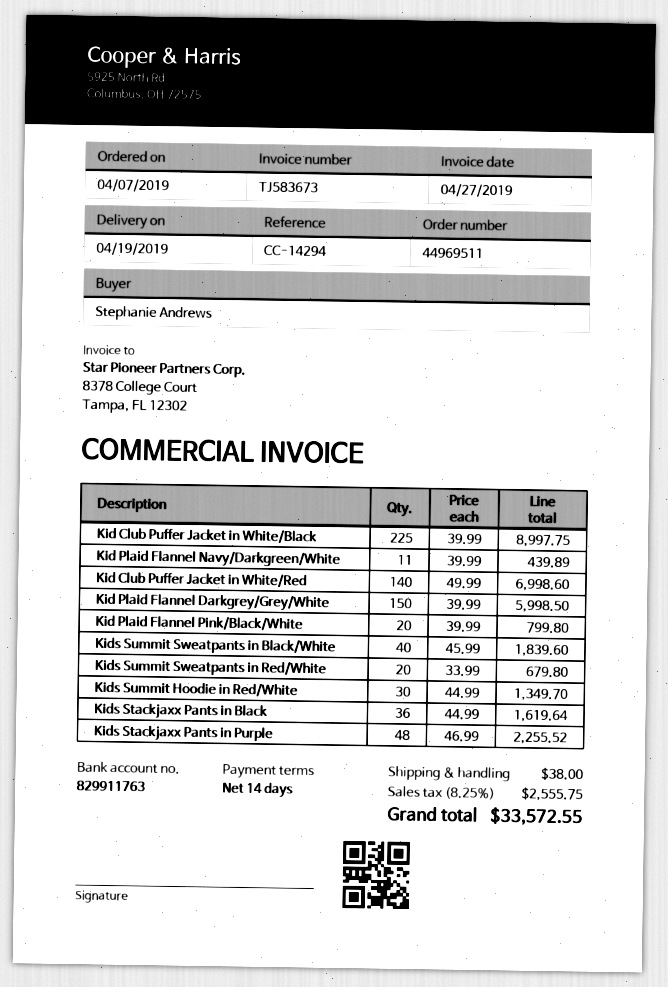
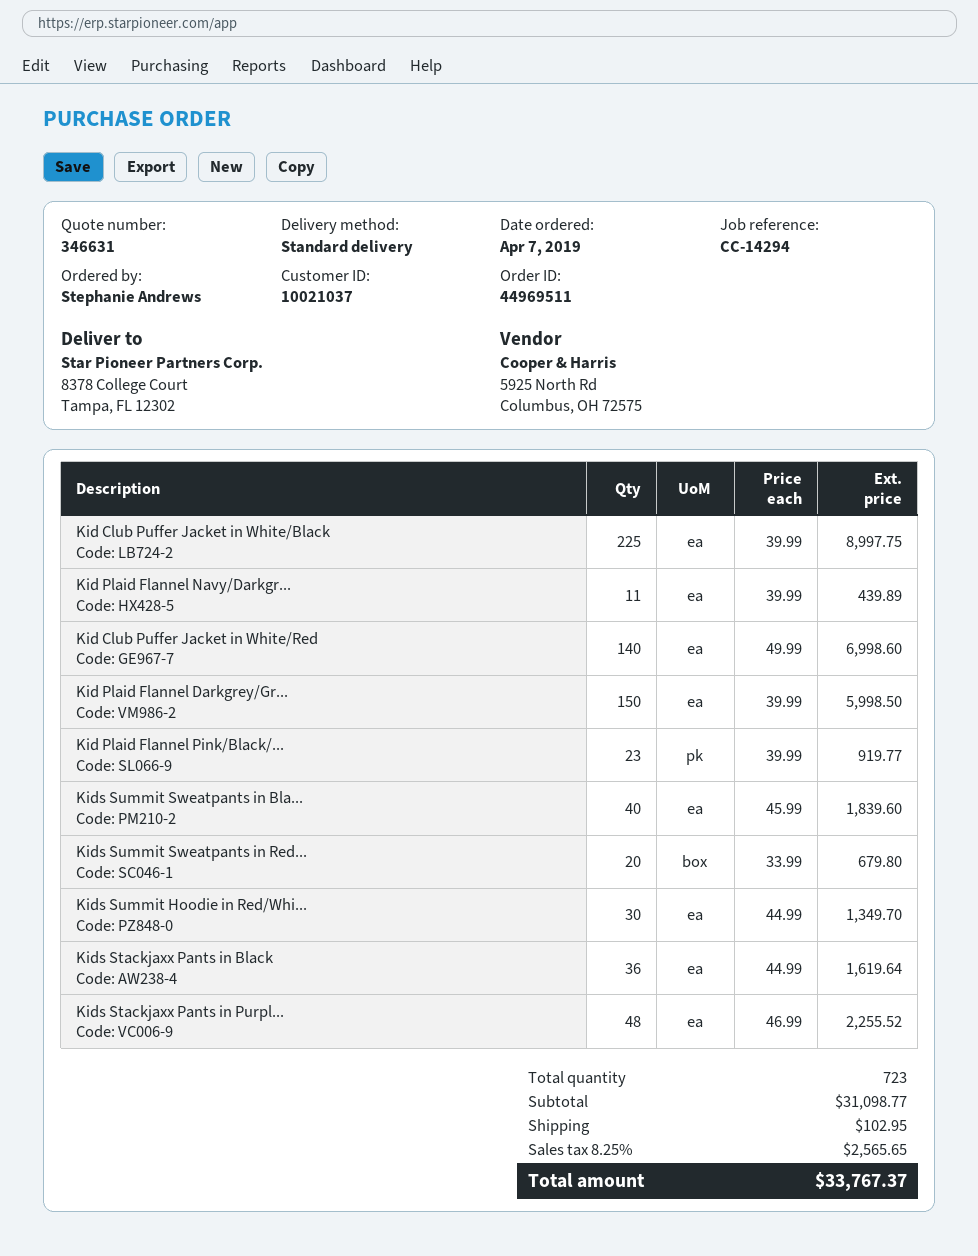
Kid Plaid Flannel Pink/Black/White: 20 x 39.99 = 799.80 -> 23 x 39.99 = 919.77
shipping: 38.00 -> 102.95
tax: 8.25% = 2555.75 -> 8.25% = 2565.65
total: 33572.55 -> 33767.37

